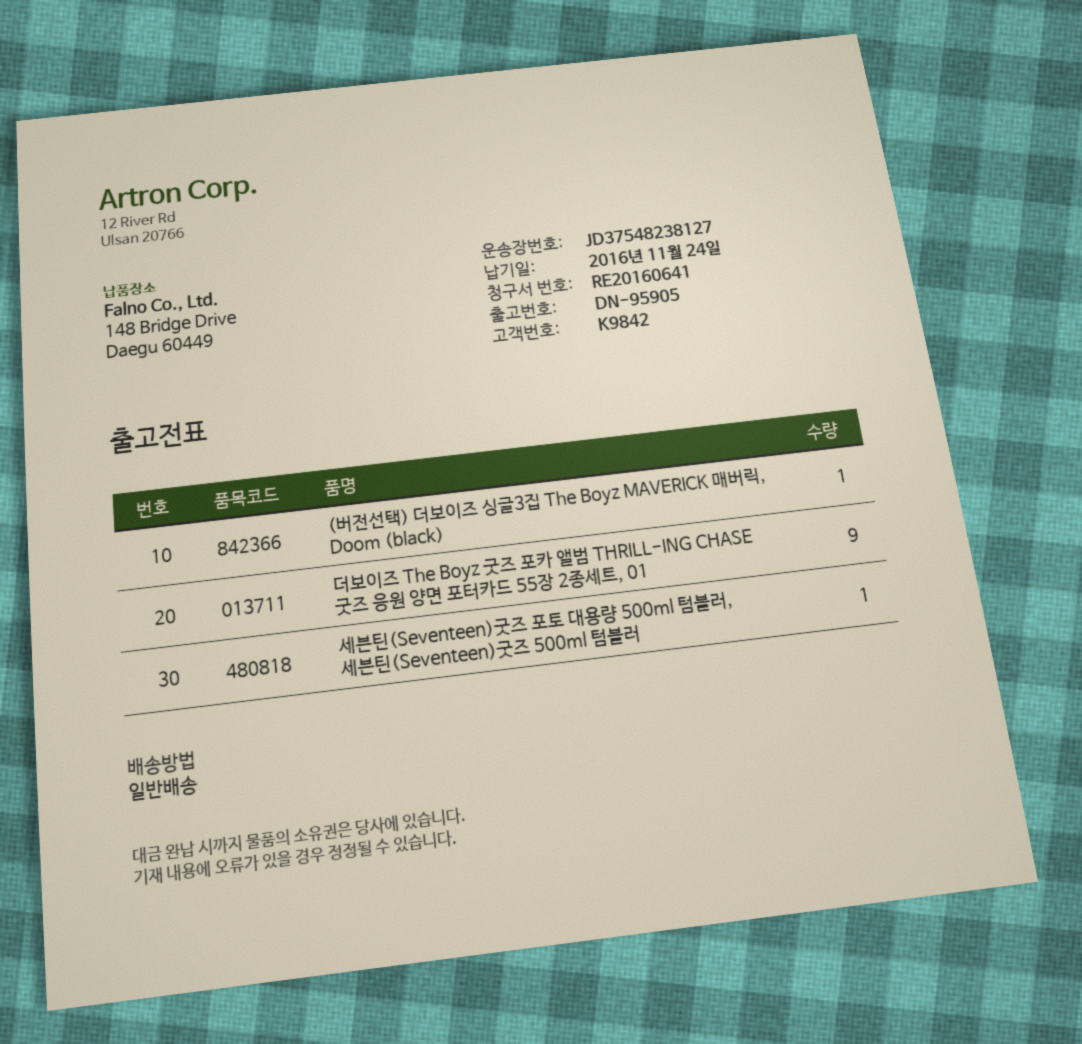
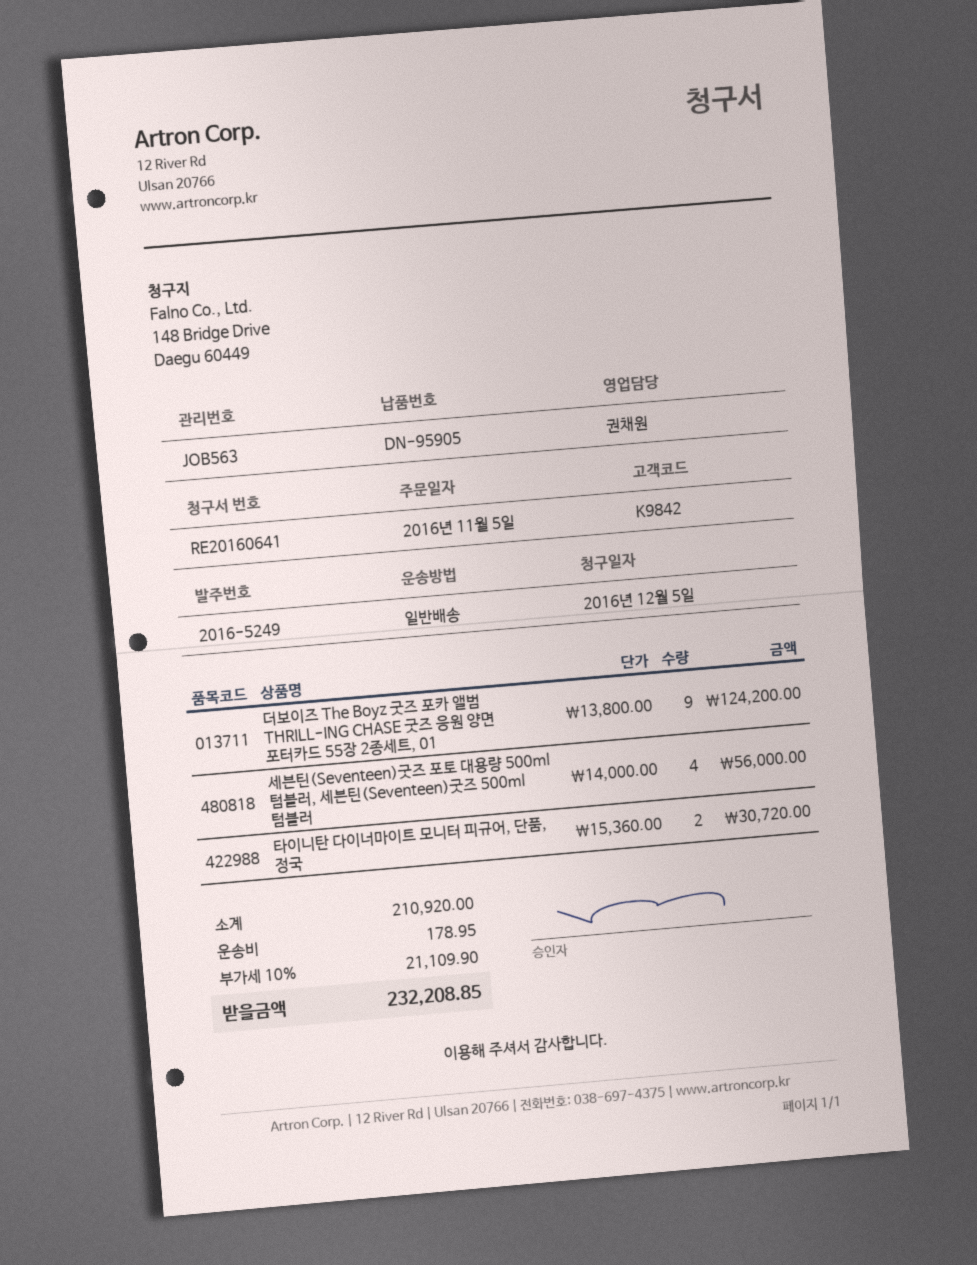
(버전선택) 더보이즈 싱글3집 The Boyz MAVERICK 매버릭, Doom (black): 1 -> none
세븐틴(Seventeen)굿즈 포토 대용량 500ml 텀블러, 세븐틴(Seventeen)굿즈 500ml 텀블러: 1 -> 4
타이니탄 다이너마이트 모니터 피규어, 단품, 정국: none -> 2

